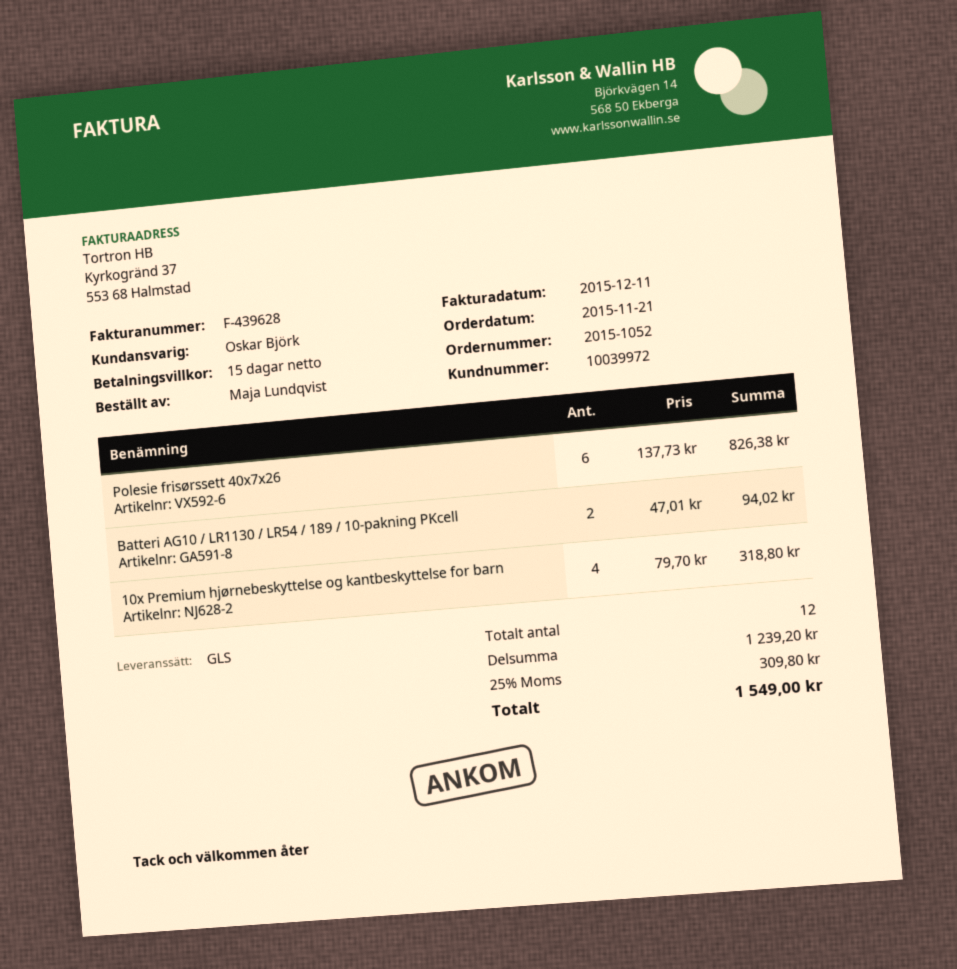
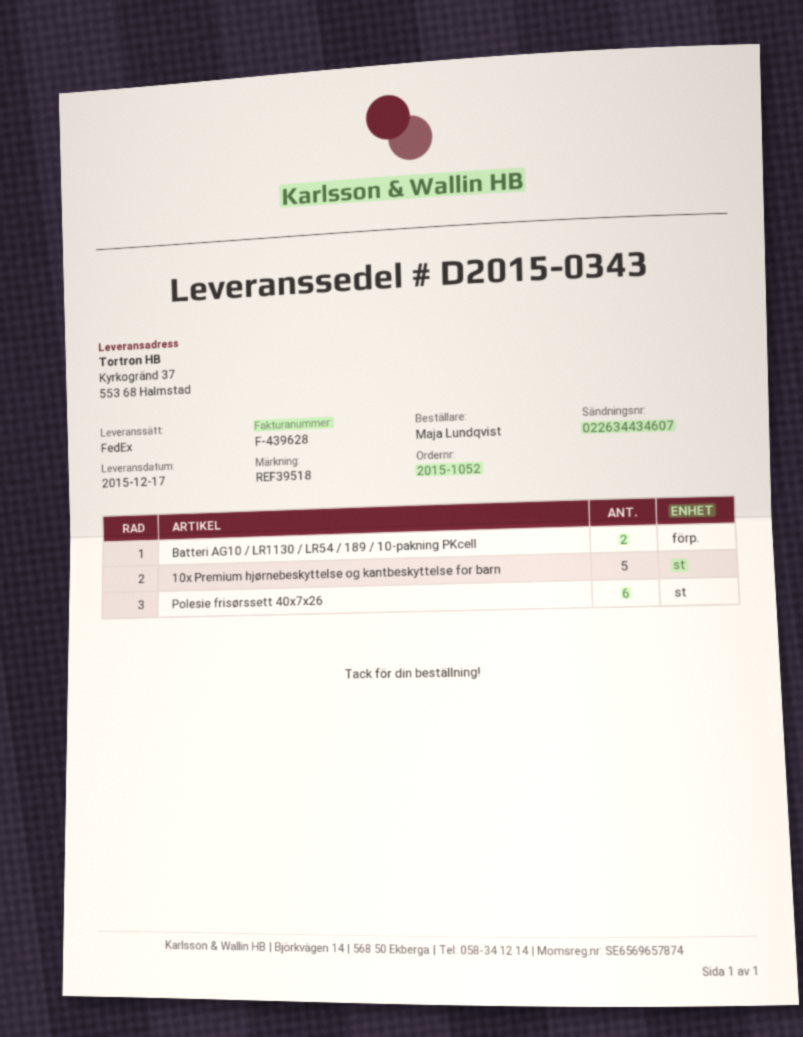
shipping method: GLS -> FedEx
10x Premium hjørnebeskyttelse og kantbeskyttelse for barn: 4 -> 5

